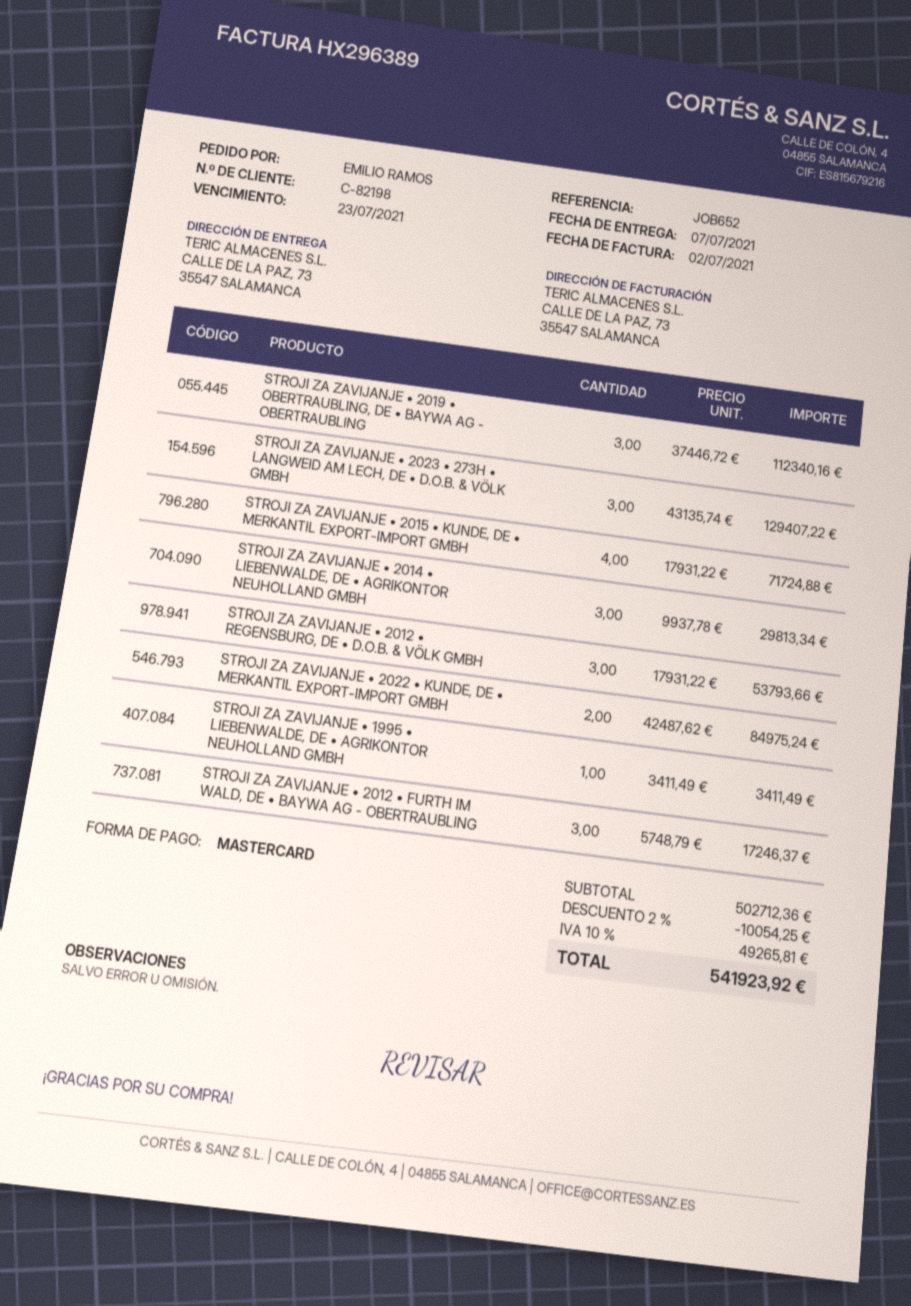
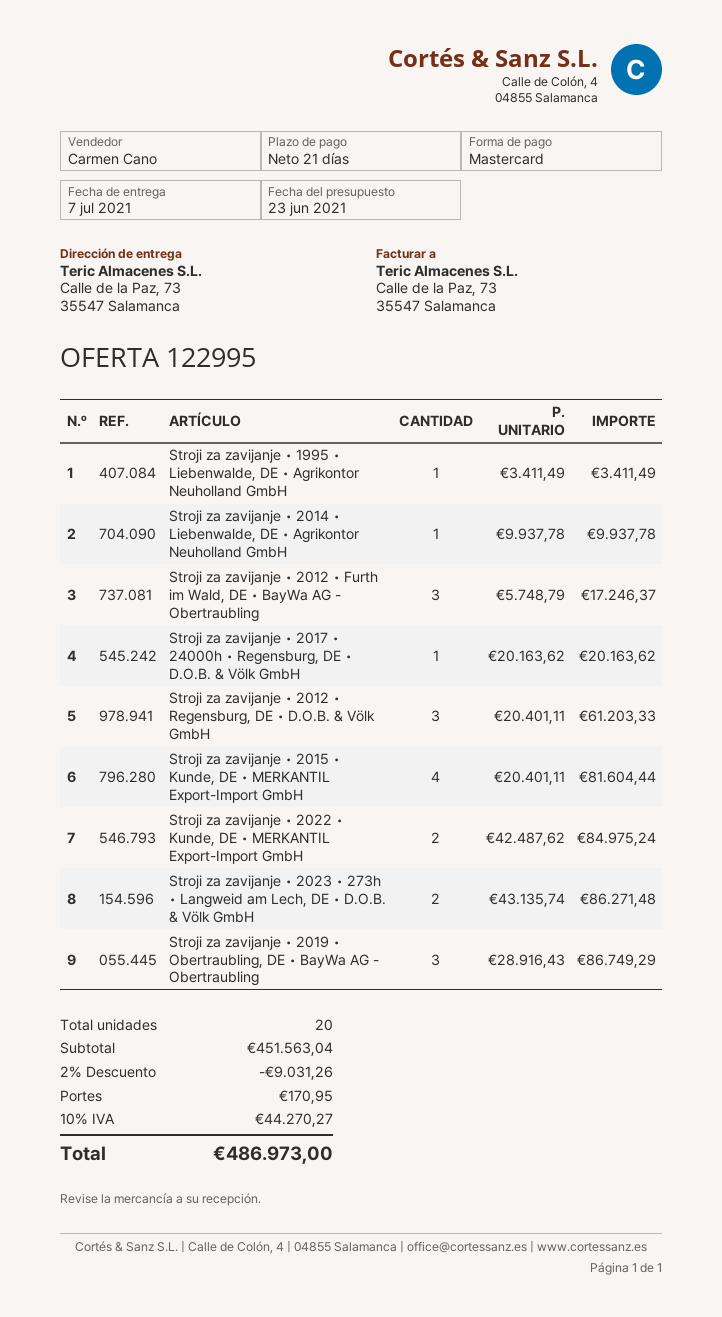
STROJI ZA ZAVIJANJE • 2019 • OBERTRAUBLING, DE • BAYWA AG - OBERTRAUBLING: 3 x 37446.72 = 112340.16 -> 3 x 28916.43 = 86749.29
STROJI ZA ZAVIJANJE • 2023 • 273H • LANGWEID AM LECH, DE • D.O.B. & VÖLK GMBH: 3 x 43135.74 = 129407.22 -> 2 x 43135.74 = 86271.48
STROJI ZA ZAVIJANJE • 2015 • KUNDE, DE • MERKANTIL EXPORT-IMPORT GMBH: 4 x 17931.22 = 71724.88 -> 4 x 20401.11 = 81604.44
STROJI ZA ZAVIJANJE • 2014 • LIEBENWALDE, DE • AGRIKONTOR NEUHOLLAND GMBH: 3 x 9937.78 = 29813.34 -> 1 x 9937.78 = 9937.78
STROJI ZA ZAVIJANJE • 2012 • REGENSBURG, DE • D.O.B. & VÖLK GMBH: 3 x 17931.22 = 53793.66 -> 3 x 20401.11 = 61203.33
Stroji za zavijanje • 2017 • 24000h • Regensburg, DE • D.O.B. & Völk GmbH: none -> 1 x 20163.62 = 20163.62
subtotal: 502712.36 -> 451563.04
discount: 2% = 10054.25 -> 2% = 9031.26
shipping: none -> 170.95
tax: 10% = 49265.81 -> 10% = 44270.27
total: 541923.92 -> 486973.00

